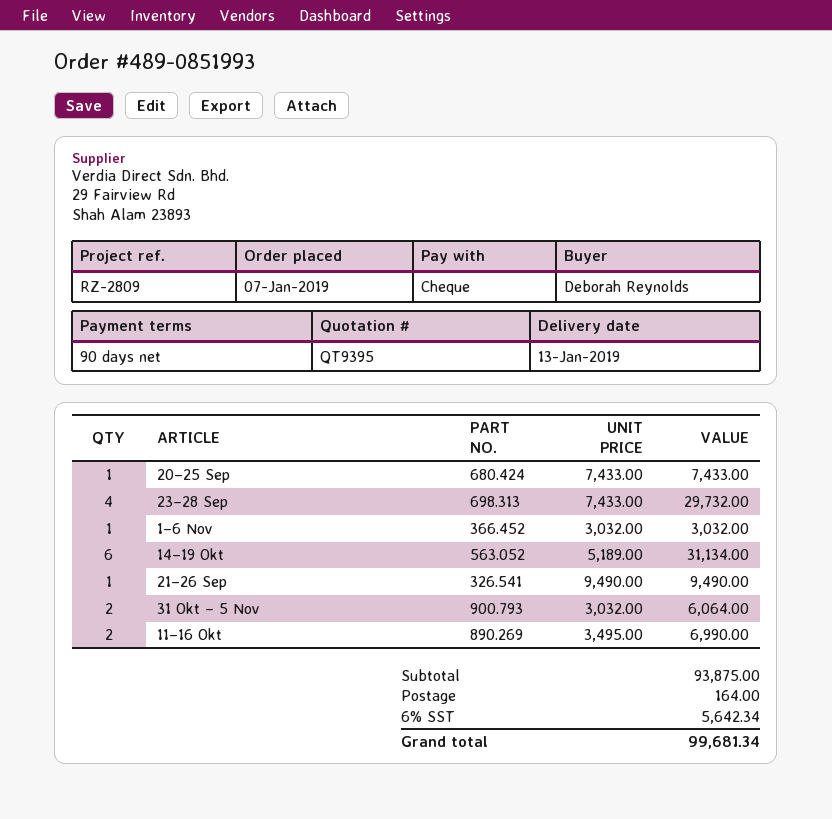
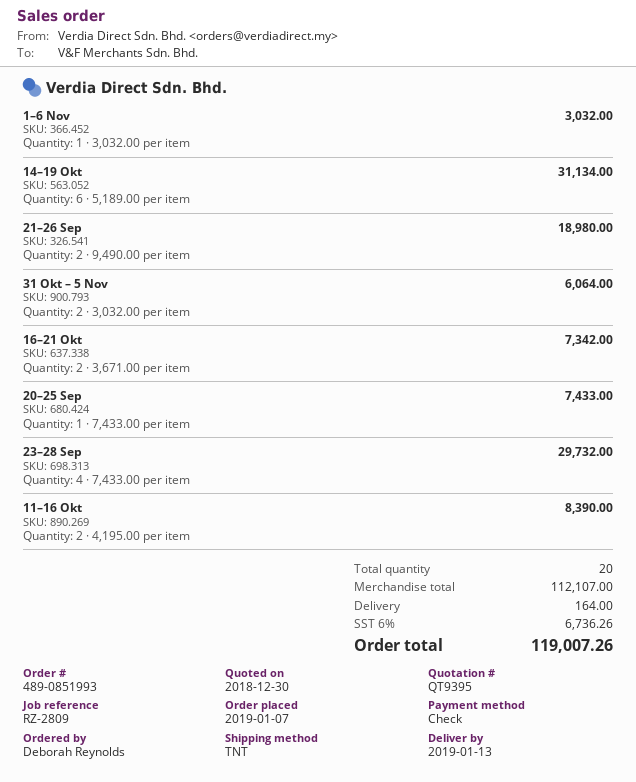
21–26 Sep: 1 x 9490.00 = 9490.00 -> 2 x 9490.00 = 18980.00
11–16 Okt: 2 x 3495.00 = 6990.00 -> 2 x 4195.00 = 8390.00
16–21 Okt: none -> 2 x 3671.00 = 7342.00
subtotal: 93875.00 -> 112107.00
tax: 6% = 5642.34 -> 6% = 6736.26
total: 99681.34 -> 119007.26

